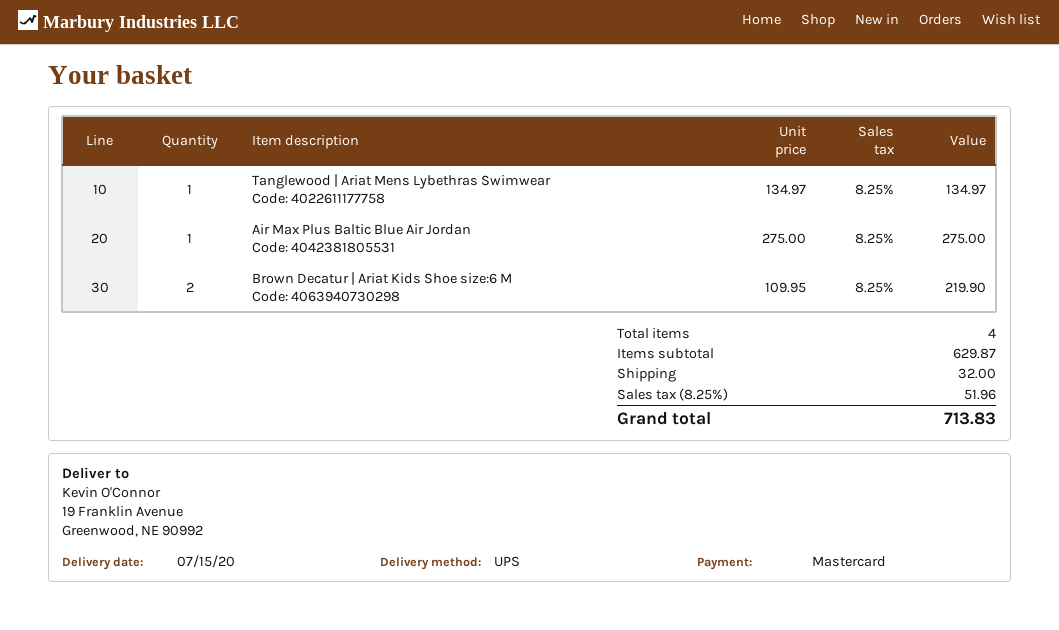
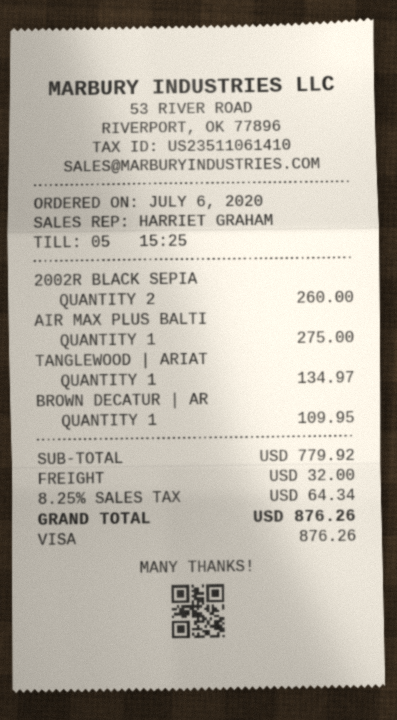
payment method: Mastercard -> Visa
Brown Decatur | Ariat Kids Shoe size:6 M: 2 for 219.90 -> 1 for 109.95
2002R BLACK SEPIA: none -> 2 for 260.00
subtotal: 629.87 -> 779.92
tax: 8.25% = 51.96 -> 8.25% = 64.34
total: 713.83 -> 876.26

